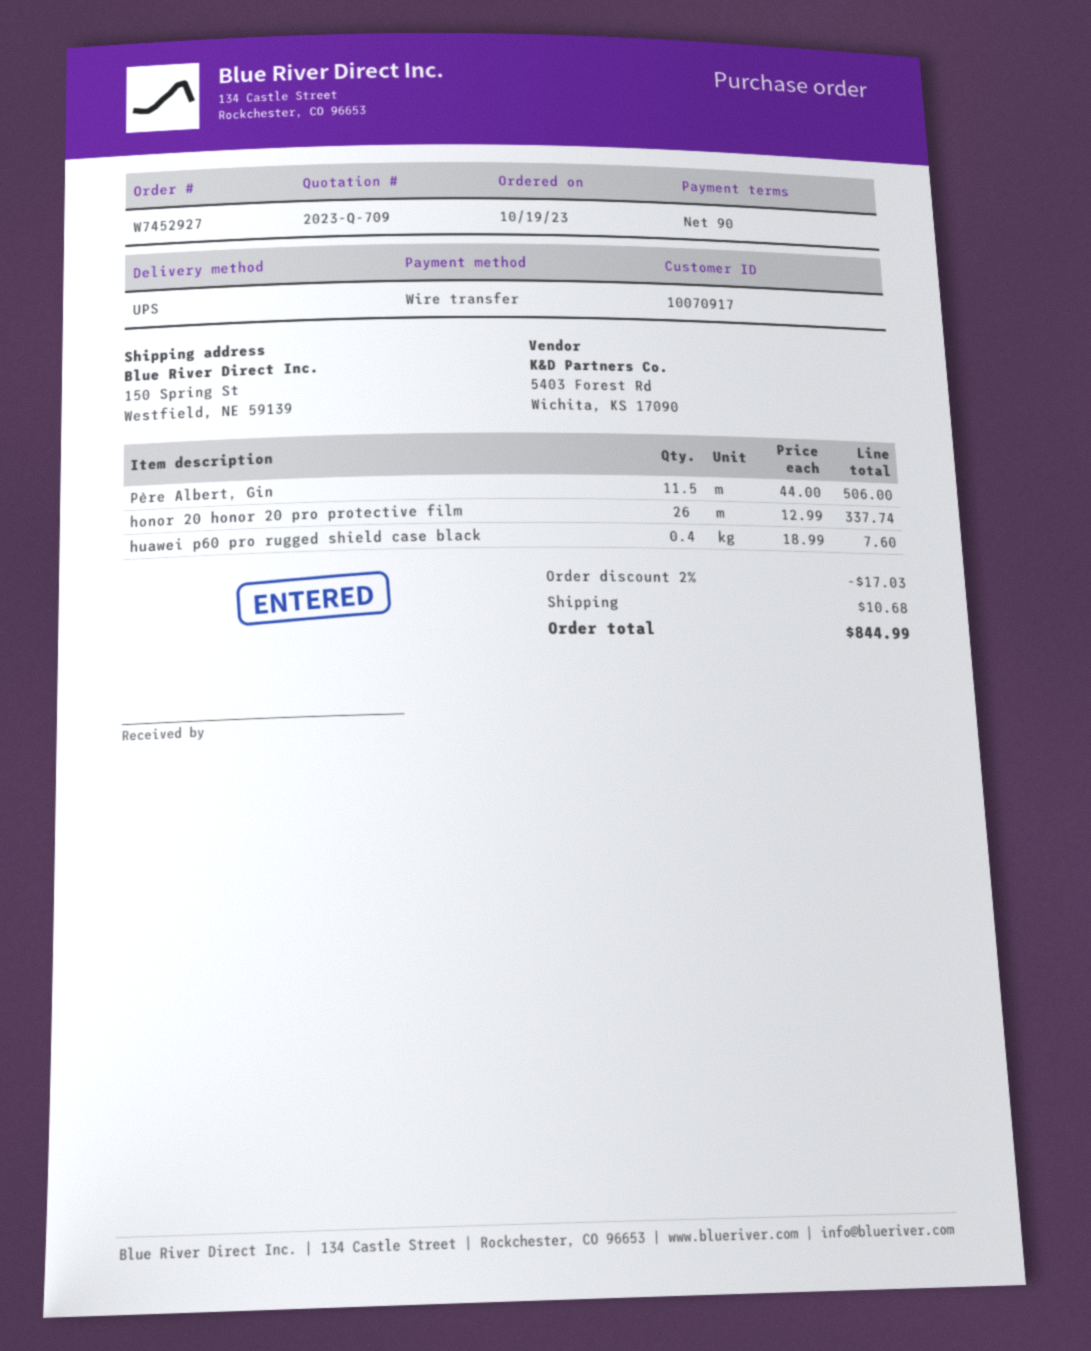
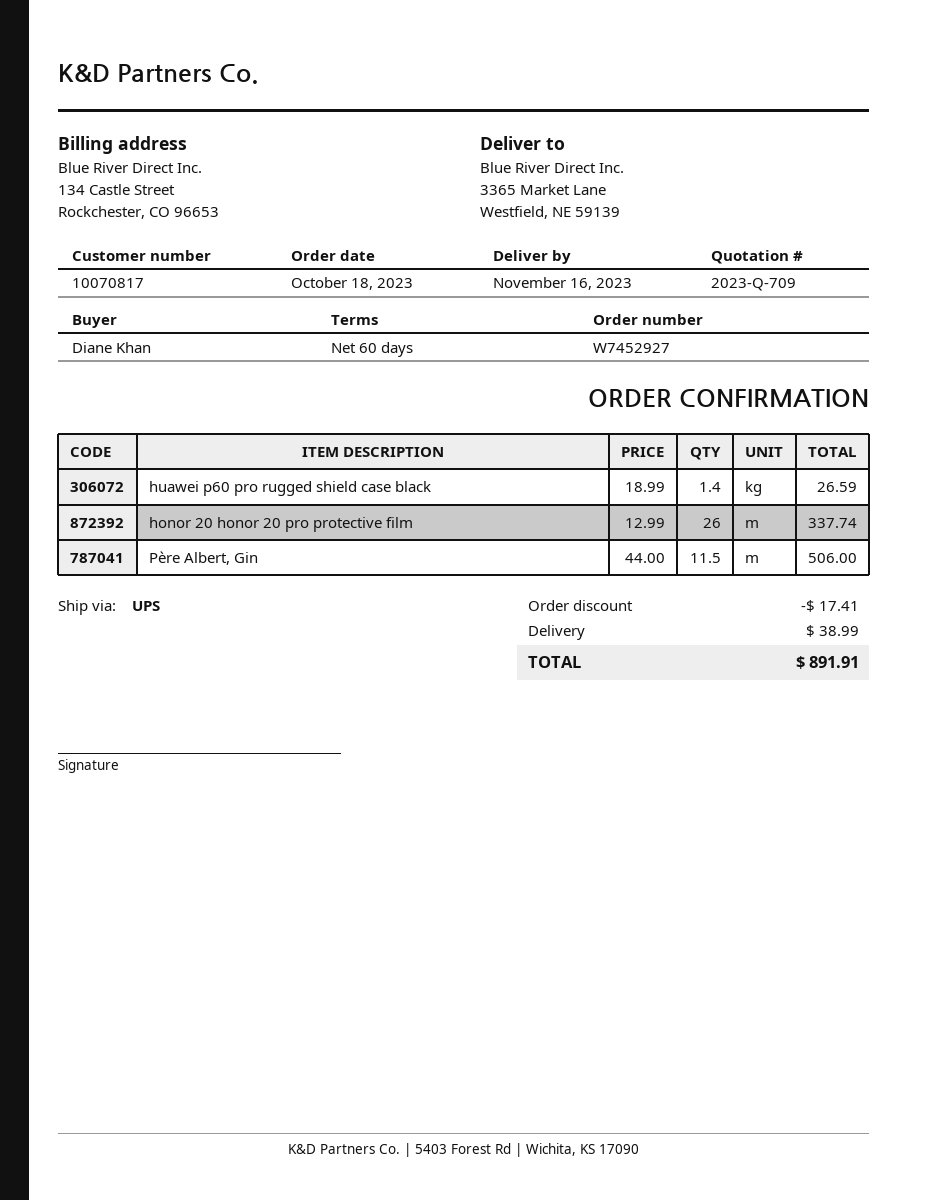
order date: 2023-10-19 -> 2023-10-18
payment terms: 90 days -> 60 days
customer number: 10070917 -> 10070817
ship to: 150 Spring St, Westfield, NE 59139 -> 3365 Market Lane, Westfield, NE 59139
huawei p60 pro rugged shield case black: 0.4 x 18.99 = 7.60 -> 1.4 x 18.99 = 26.59
discount: 17.03 -> 17.41
shipping: 10.68 -> 38.99
total: 844.99 -> 891.91

